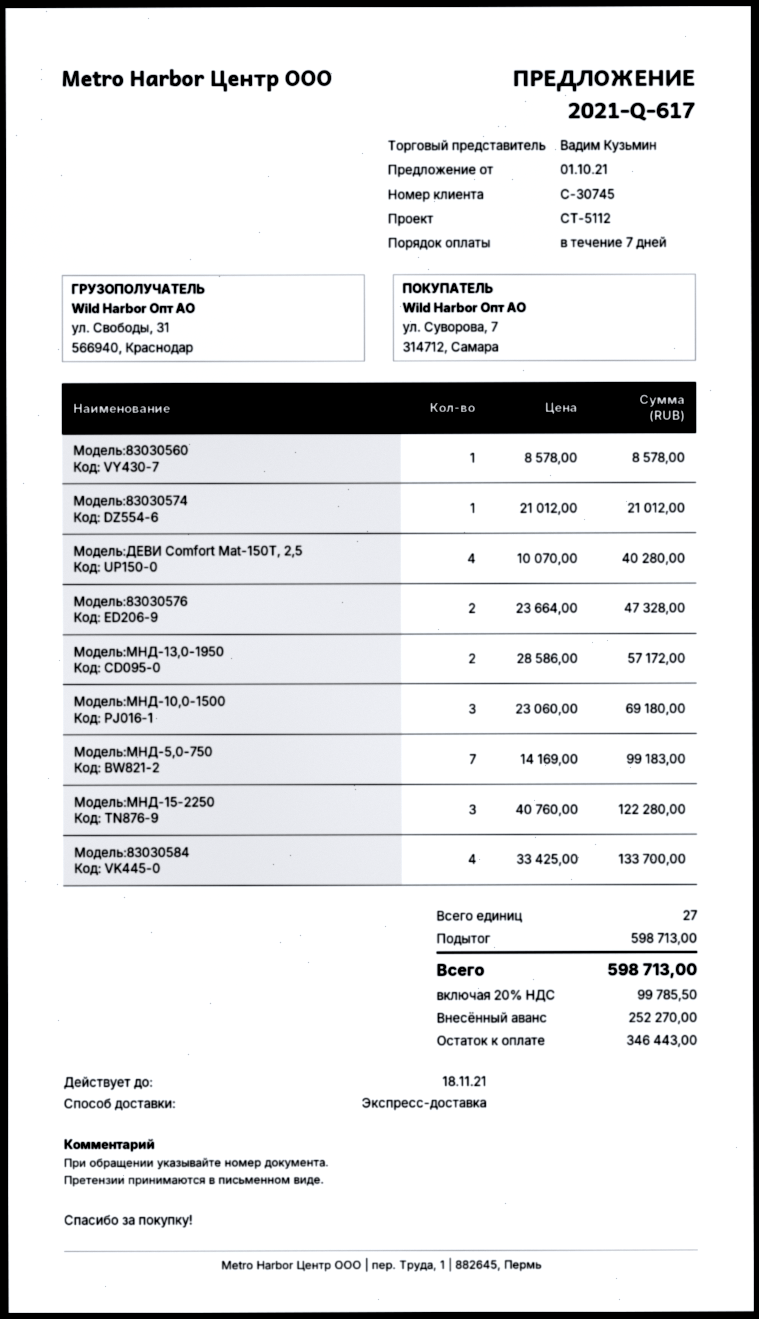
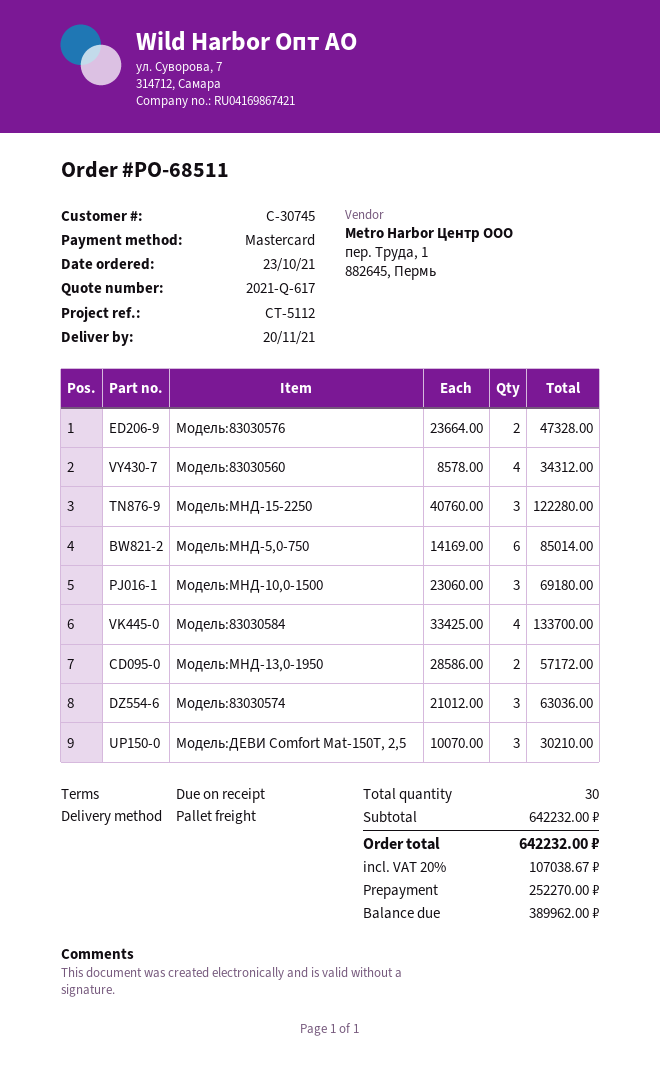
payment terms: 7 days -> on receipt
shipping method: express -> pallet freight
Модель:83030560: 1 x 8578.00 = 8578.00 -> 4 x 8578.00 = 34312.00
Модель:83030574: 1 x 21012.00 = 21012.00 -> 3 x 21012.00 = 63036.00
Модель:ДЕВИ Comfort Mat-150T, 2,5: 4 x 10070.00 = 40280.00 -> 3 x 10070.00 = 30210.00
Модель:МНД-5,0-750: 7 x 14169.00 = 99183.00 -> 6 x 14169.00 = 85014.00
total quantity: 27 -> 30
subtotal: 598713.00 -> 642232.00
tax: 20% = 99785.50 -> 20% = 107038.67
total: 598713.00 -> 642232.00
balance: 346443.00 -> 389962.00

